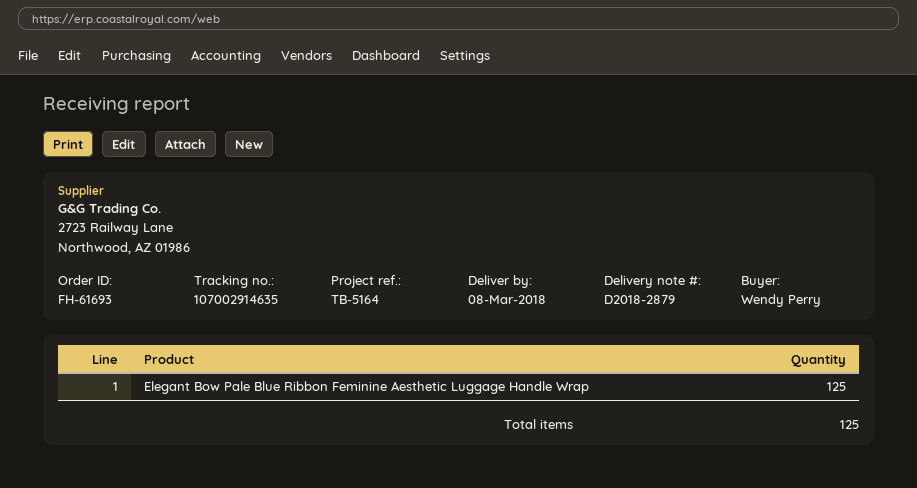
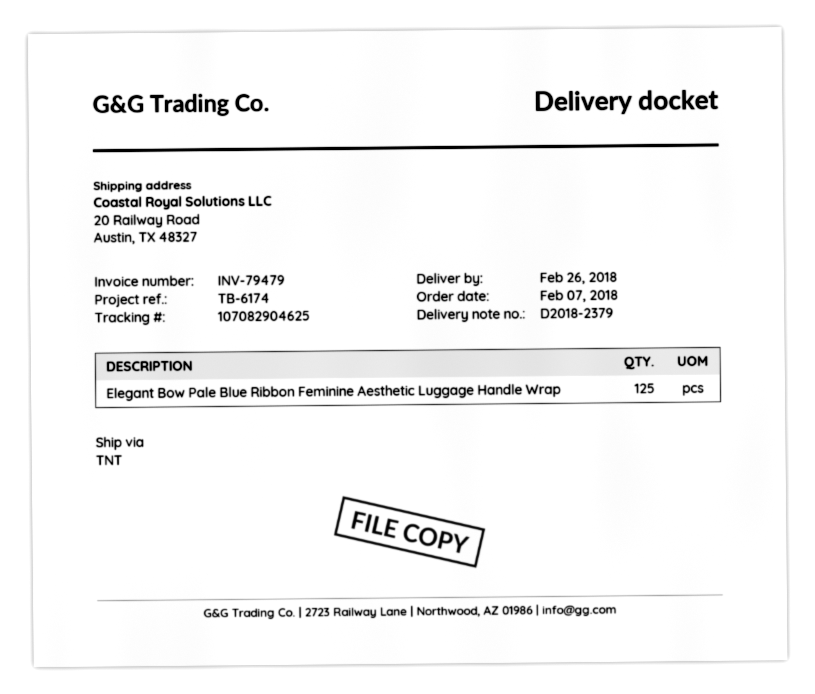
delivery note number: D2018-2879 -> D2018-2379
delivery date: 2018-03-08 -> 2018-02-26
reference: TB-5164 -> TB-6174
tracking number: 107002914635 -> 107082904625

